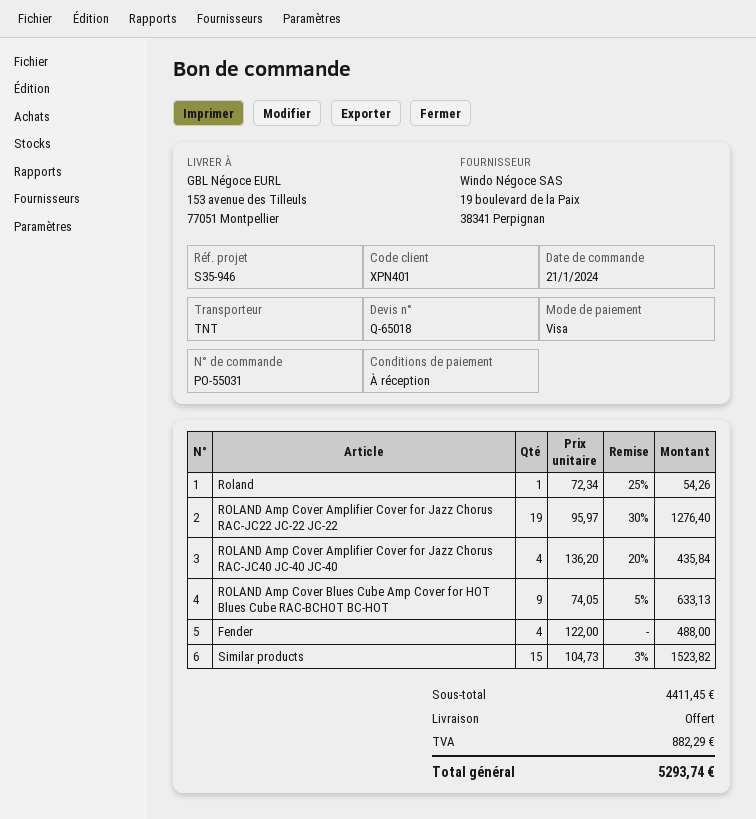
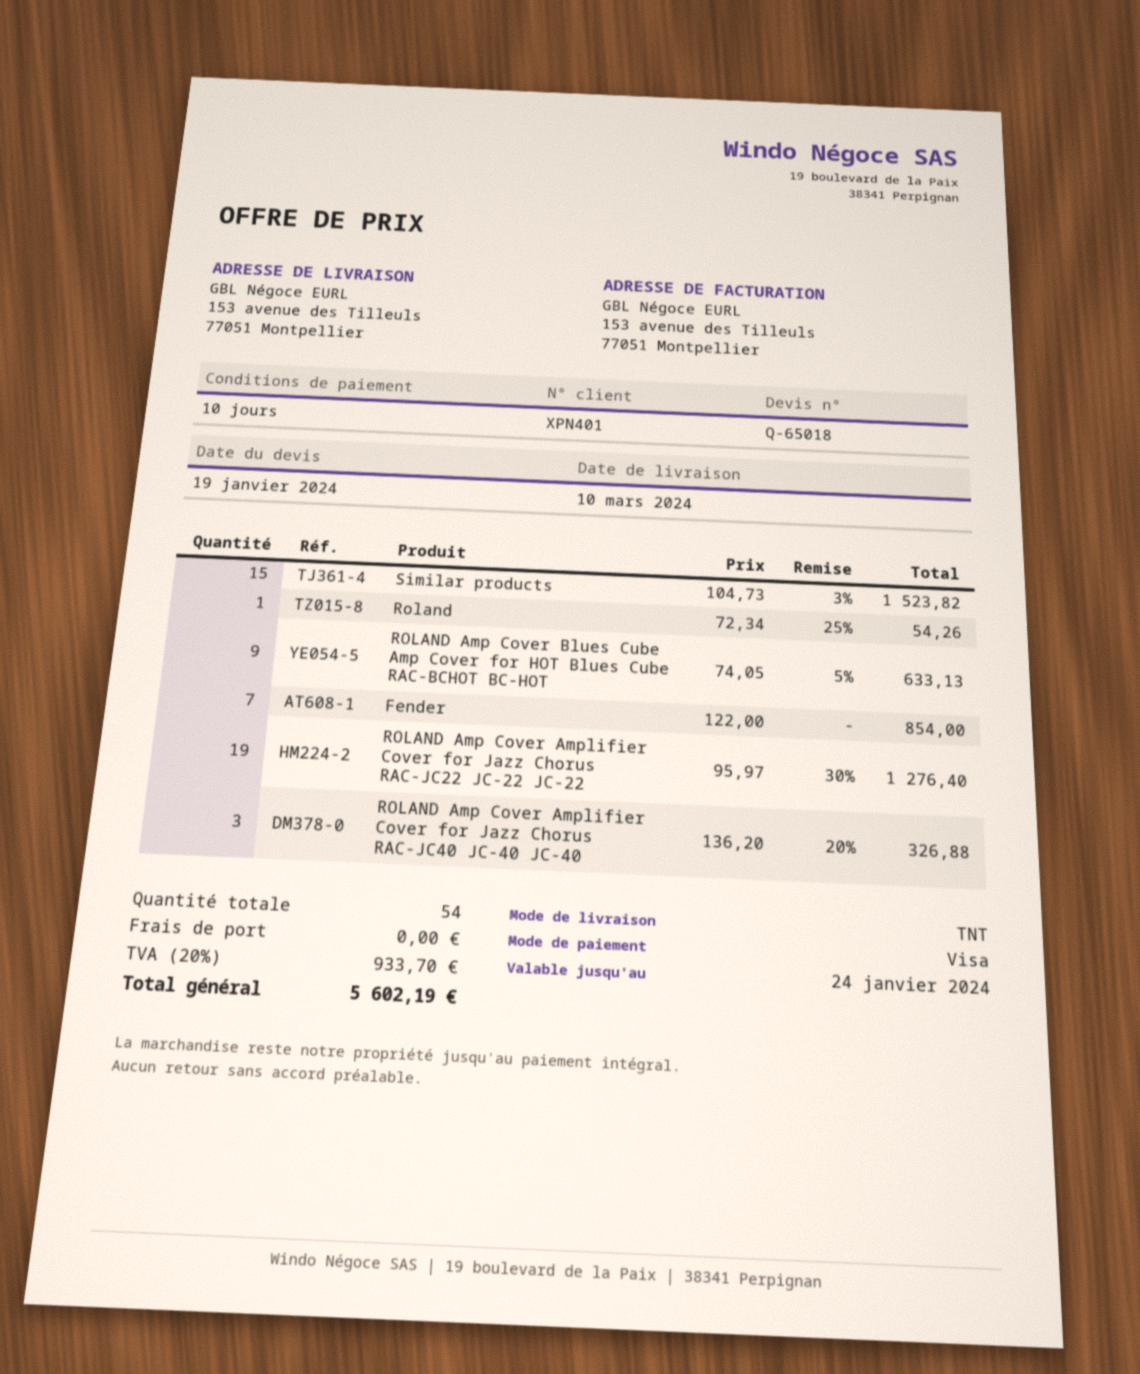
payment terms: on receipt -> 10 days
ROLAND Amp Cover Amplifier Cover for Jazz Chorus RAC-JC40 JC-40 JC-40: 4 x 136.20 - 20% = 435.84 -> 3 x 136.20 - 20% = 326.88
Fender: 4 x 122.00 = 488.00 -> 7 x 122.00 = 854.00
tax: 882.29 -> 933.70
total: 5293.74 -> 5602.19

